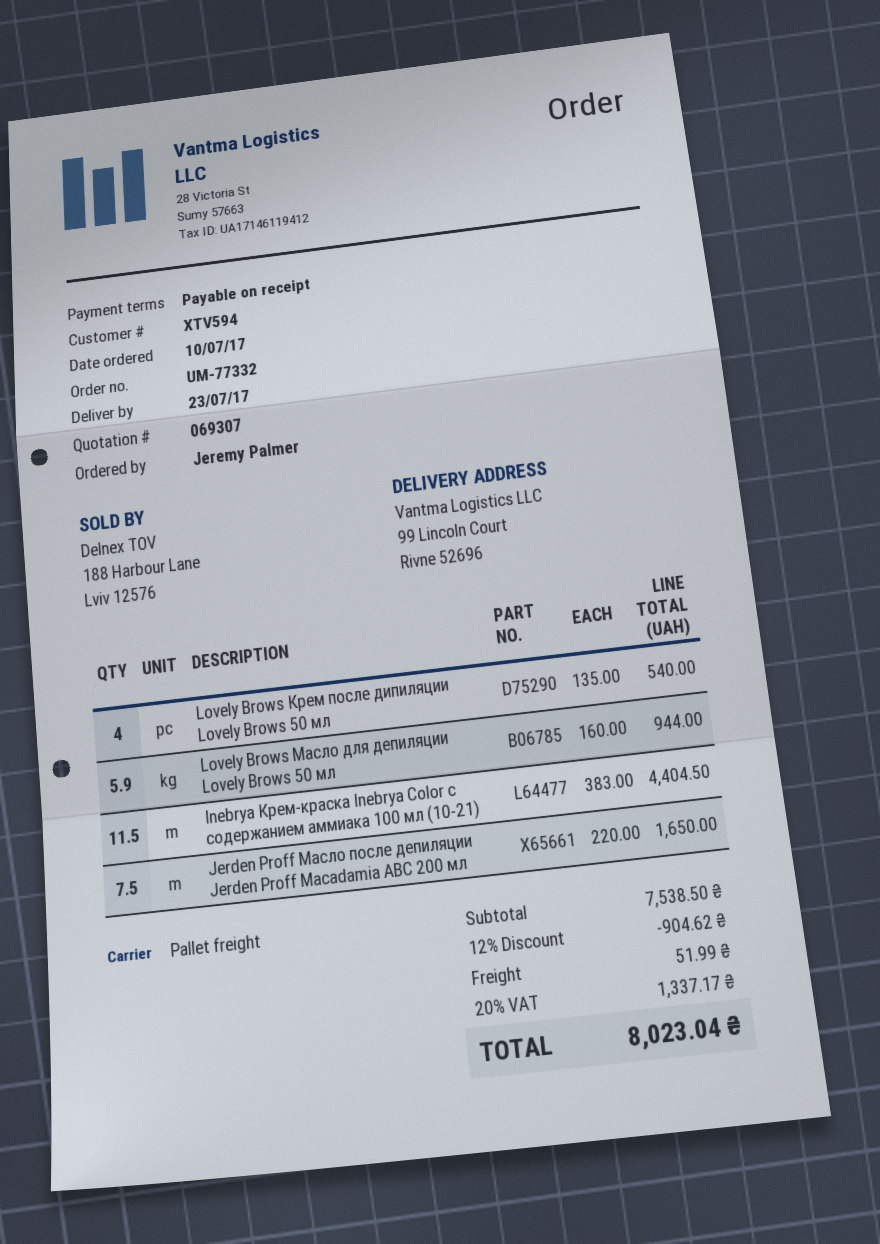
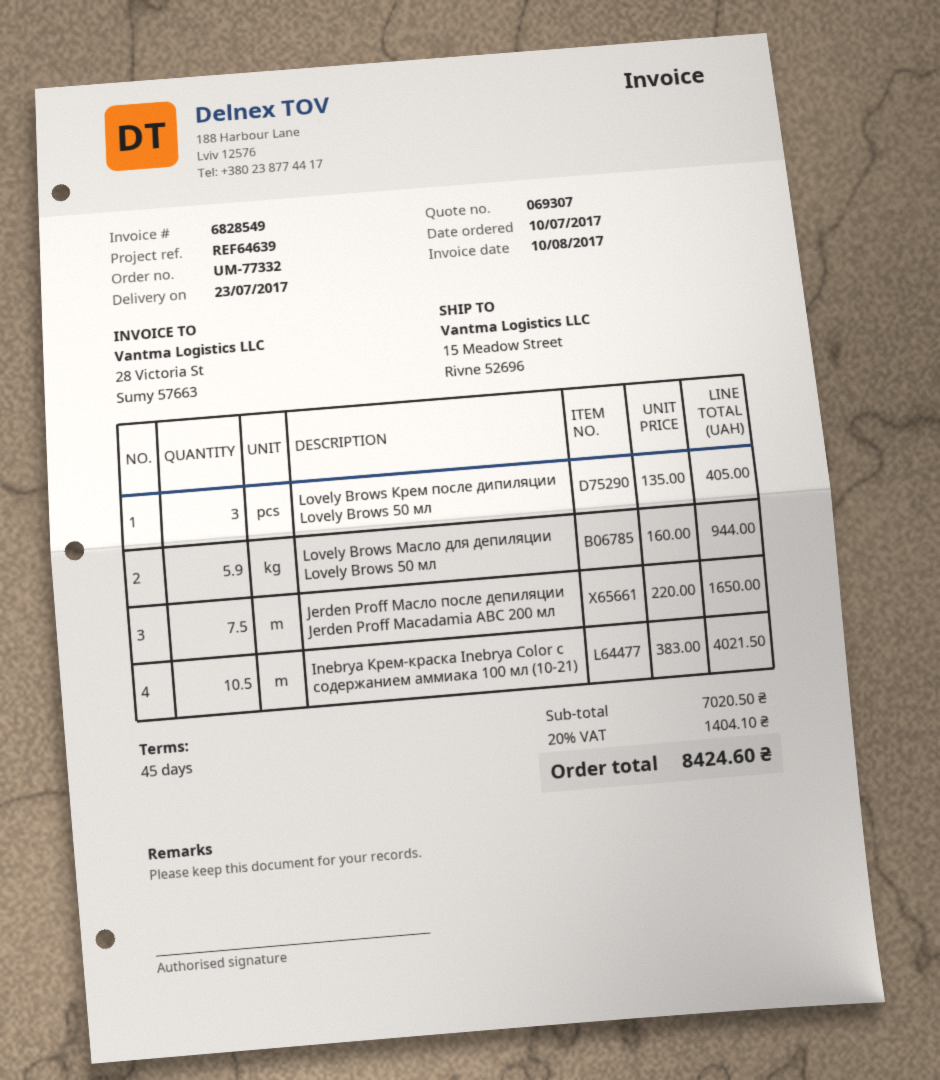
payment terms: on receipt -> 45 days
ship to: 99 Lincoln Court, Rivne 52696 -> 15 Meadow Street, Rivne 52696
Lovely Brows Крем после дипиляции Lovely Brows 50 мл: 4 x 135.00 = 540.00 -> 3 x 135.00 = 405.00
Inebrya Крем-краска Inebrya Сolor с содержанием аммиака 100 мл (10-21): 11.5 x 383.00 = 4404.50 -> 10.5 x 383.00 = 4021.50
subtotal: 7538.50 -> 7020.50
discount: 12% = 904.62 -> none
shipping: 51.99 -> none
tax: 20% = 1337.17 -> 20% = 1404.10
total: 8023.04 -> 8424.60

